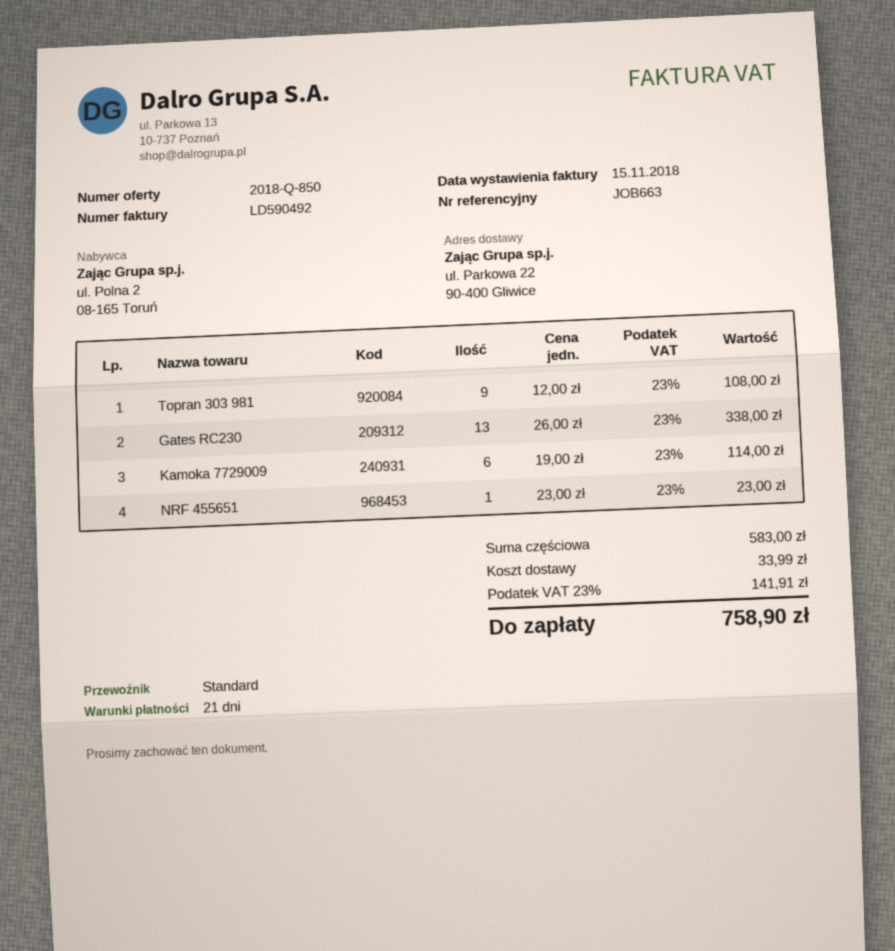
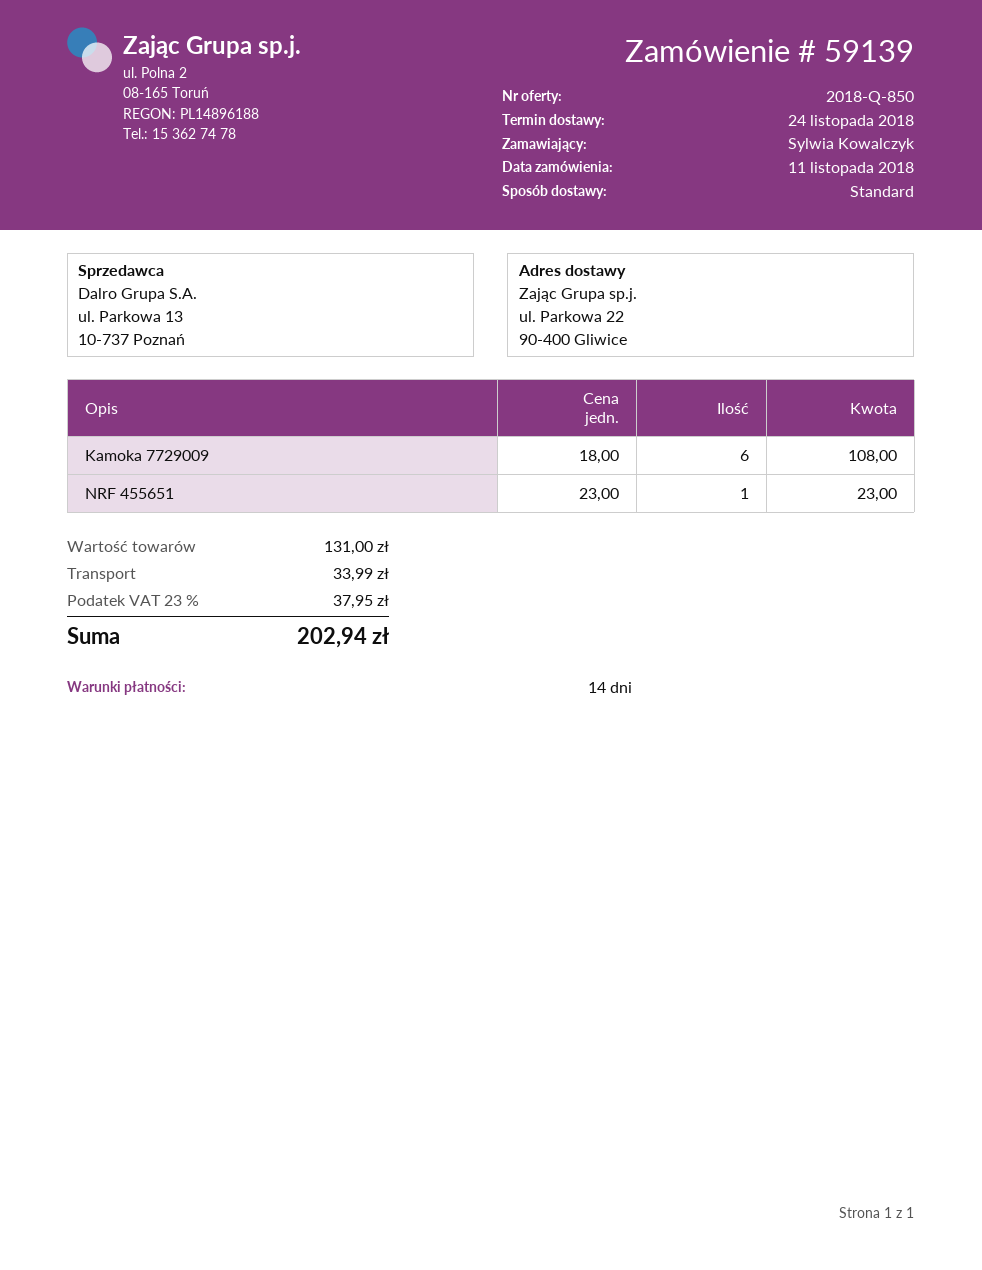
payment terms: 21 days -> 14 days
Topran 303 981: 9 x 12.00 = 108.00 -> none
Gates RC230: 13 x 26.00 = 338.00 -> none
Kamoka 7729009: 6 x 19.00 = 114.00 -> 6 x 18.00 = 108.00
subtotal: 583.00 -> 131.00
tax: 23% = 141.91 -> 23% = 37.95
total: 758.90 -> 202.94

